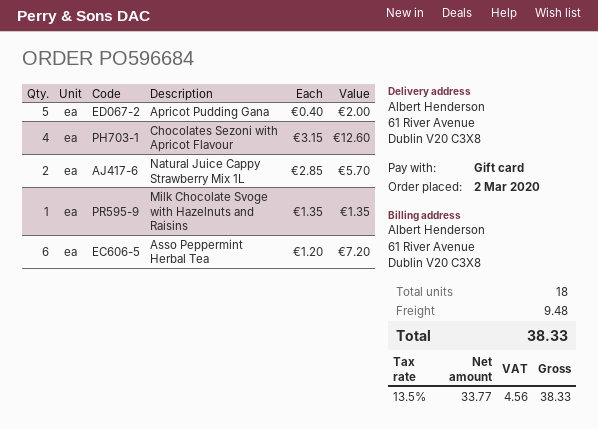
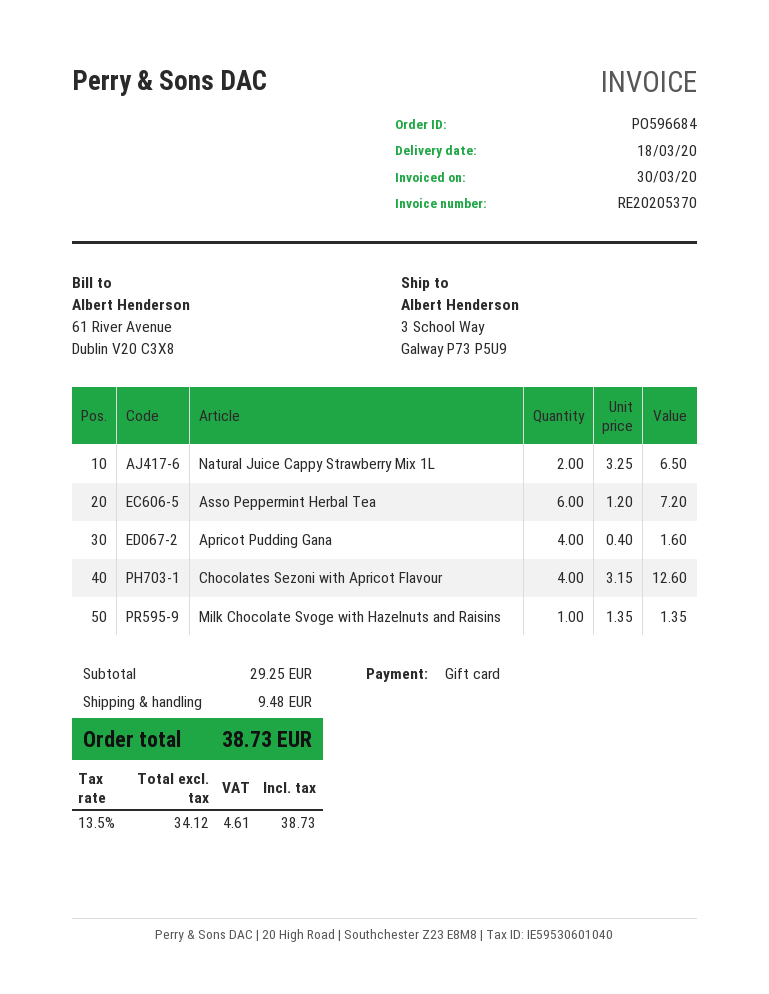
ship to: 61 River Avenue, Dublin V20 C3X8 -> 3 School Way, Galway P73 P5U9
Apricot Pudding Gana: 5 x 0.40 = 2.00 -> 4 x 0.40 = 1.60
Natural Juice Cappy Strawberry Mix 1L: 2 x 2.85 = 5.70 -> 2 x 3.25 = 6.50
net: 33.77 -> 34.12
tax: 13.5% = 4.56 -> 13.5% = 4.61
total: 38.33 -> 38.73

